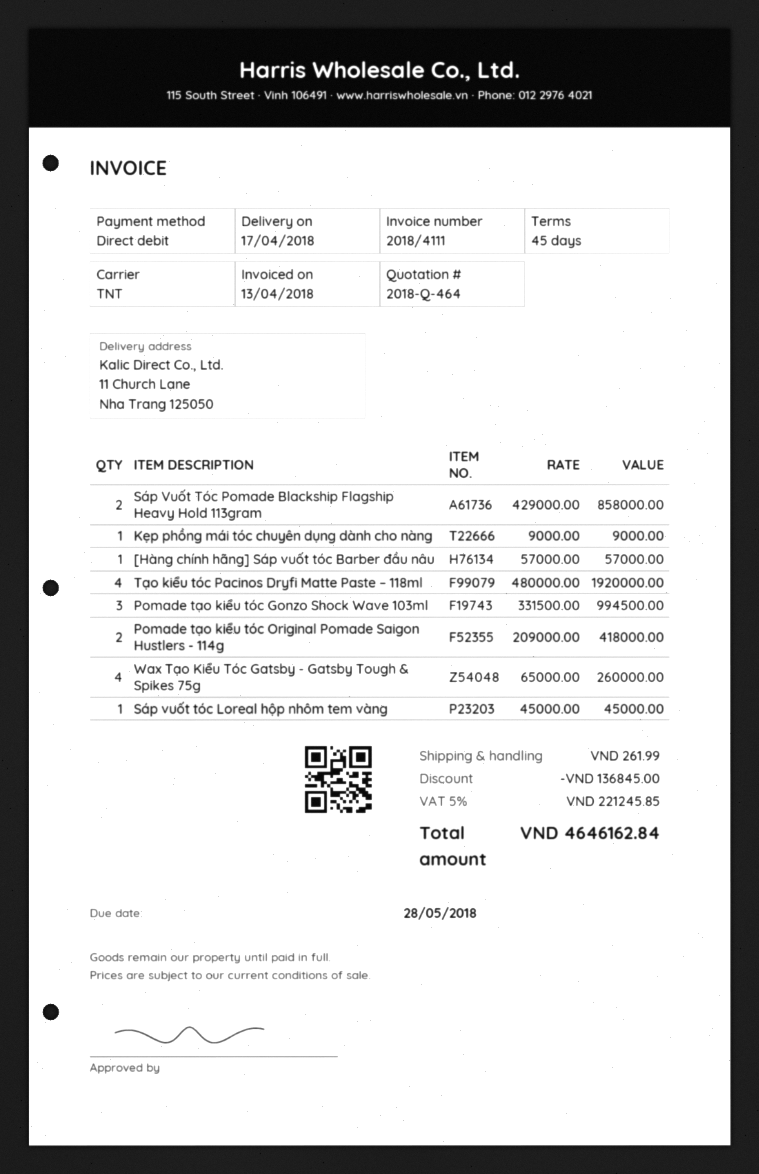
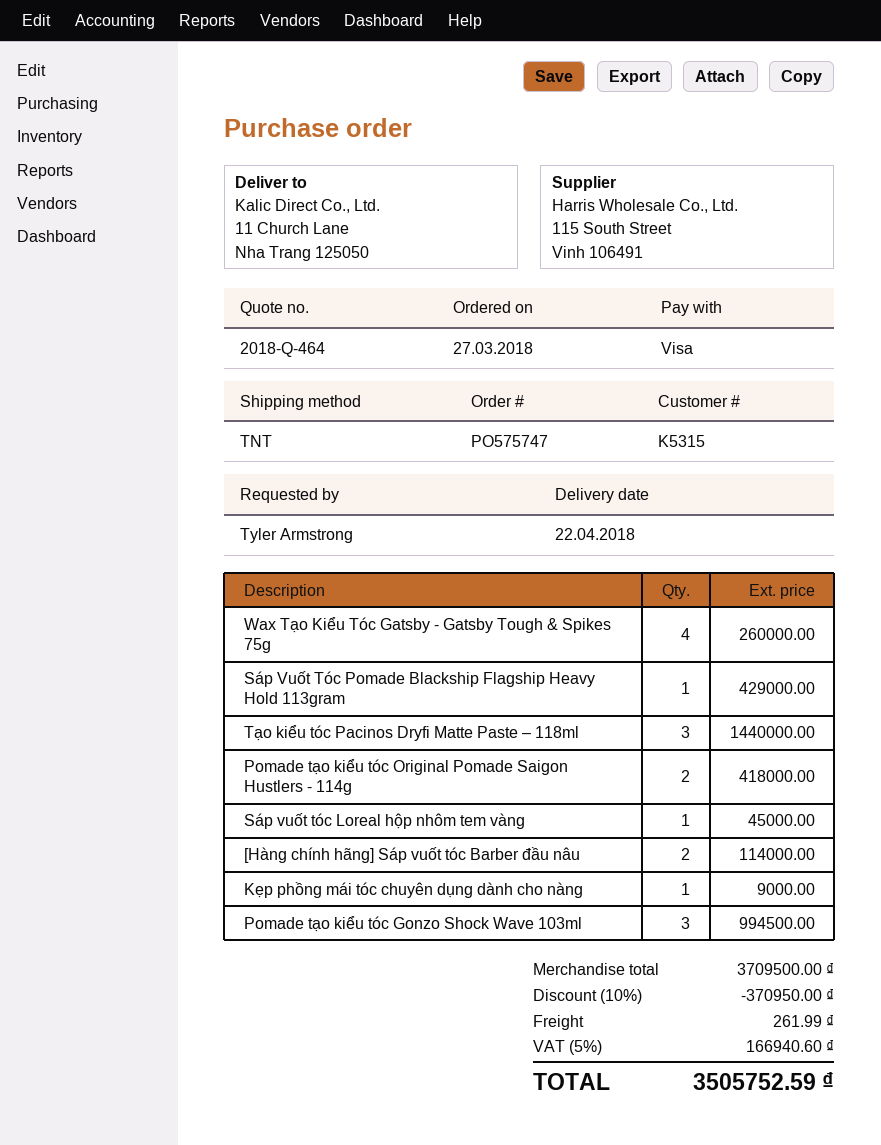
delivery date: 2018-04-17 -> 2018-04-22
payment method: direct debit -> Visa
Sáp Vuốt Tóc Pomade Blackship Flagship Heavy Hold 113gram: 2 for 858000.00 -> 1 for 429000.00
[Hàng chính hãng] Sáp vuốt tóc Barber đầu nâu: 1 for 57000.00 -> 2 for 114000.00
Tạo kiểu tóc Pacinos Dryfi Matte Paste – 118ml: 4 for 1920000.00 -> 3 for 1440000.00
discount: 136845.00 -> 370950.00
tax: 5% = 221245.85 -> 5% = 166940.60
total: 4646162.84 -> 3505752.59

